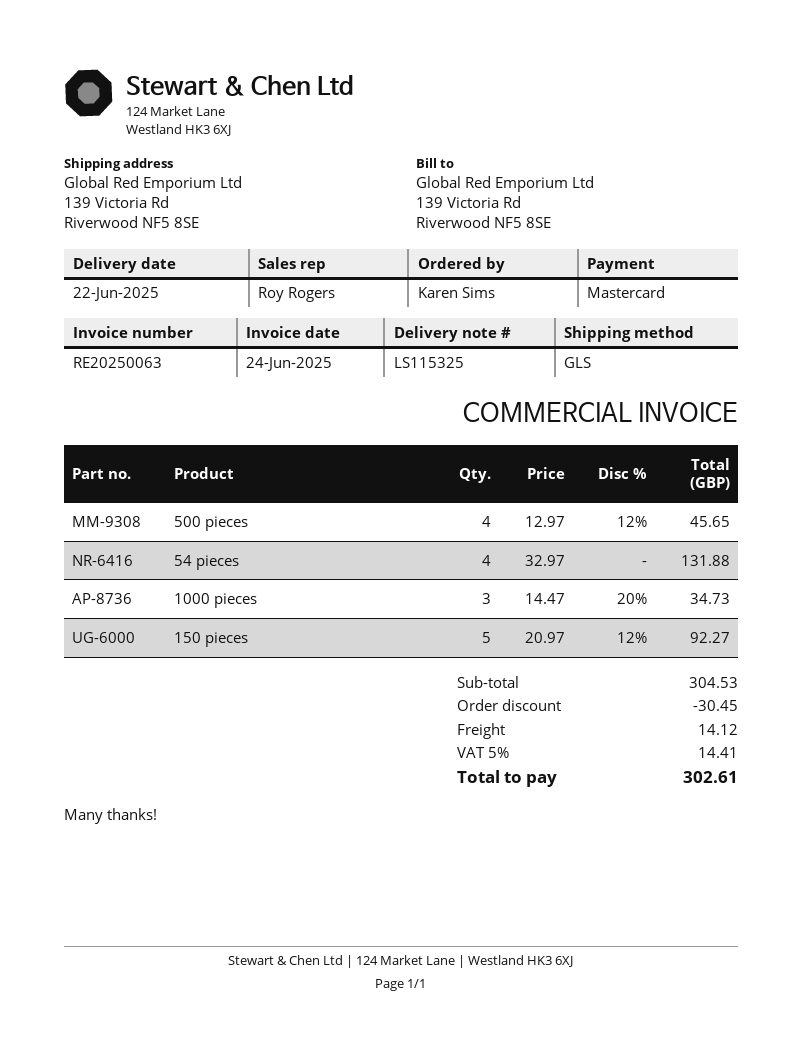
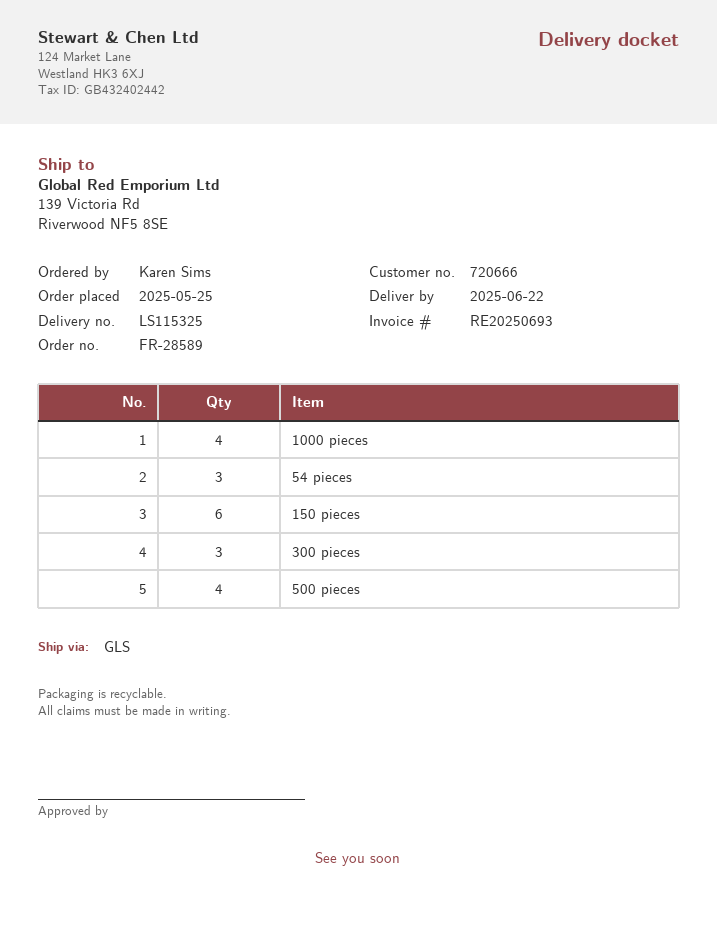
invoice number: RE20250063 -> RE20250693
54 pieces: 4 -> 3
1000 pieces: 3 -> 4
150 pieces: 5 -> 6
300 pieces: none -> 3

